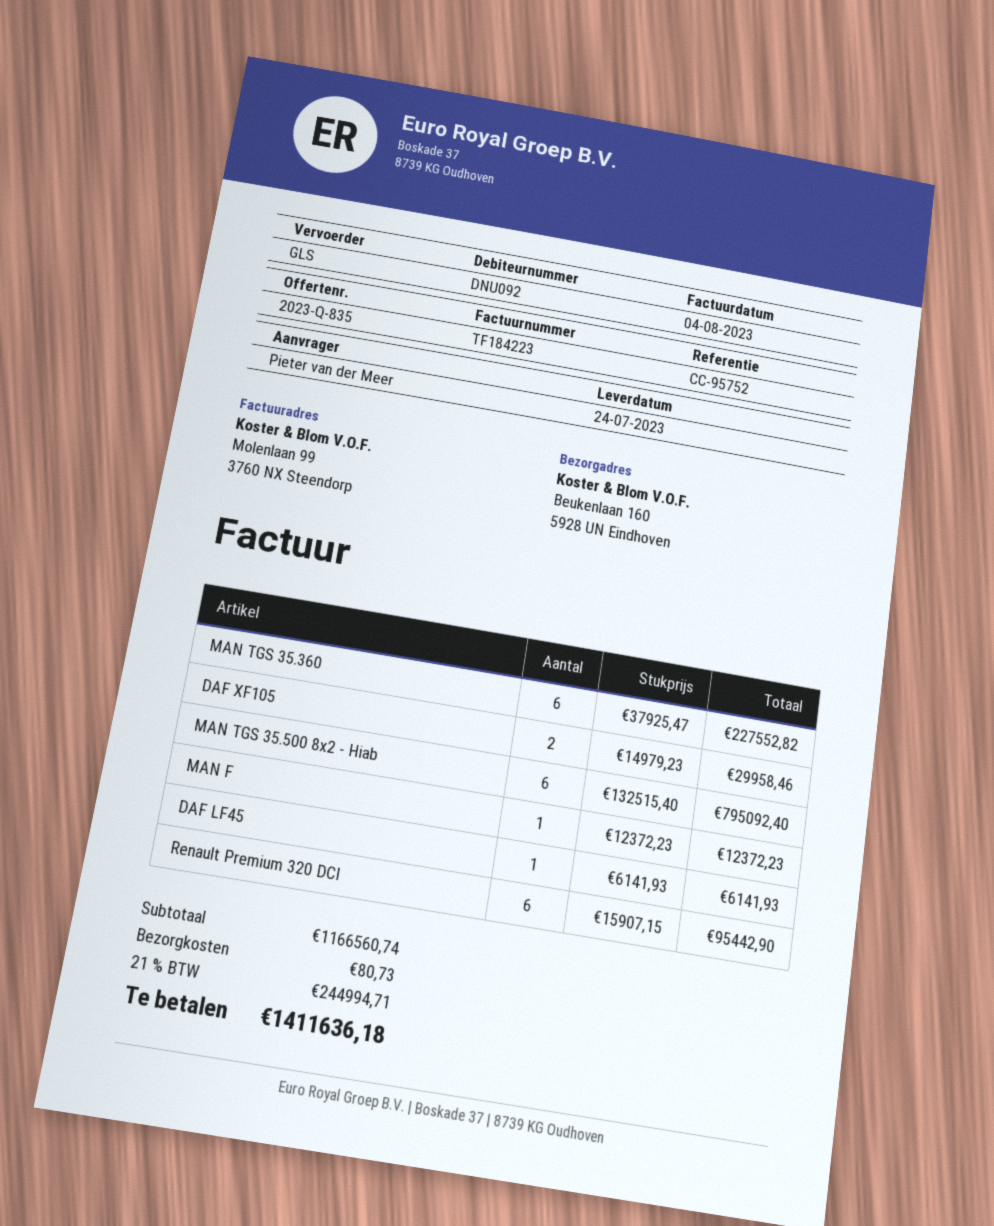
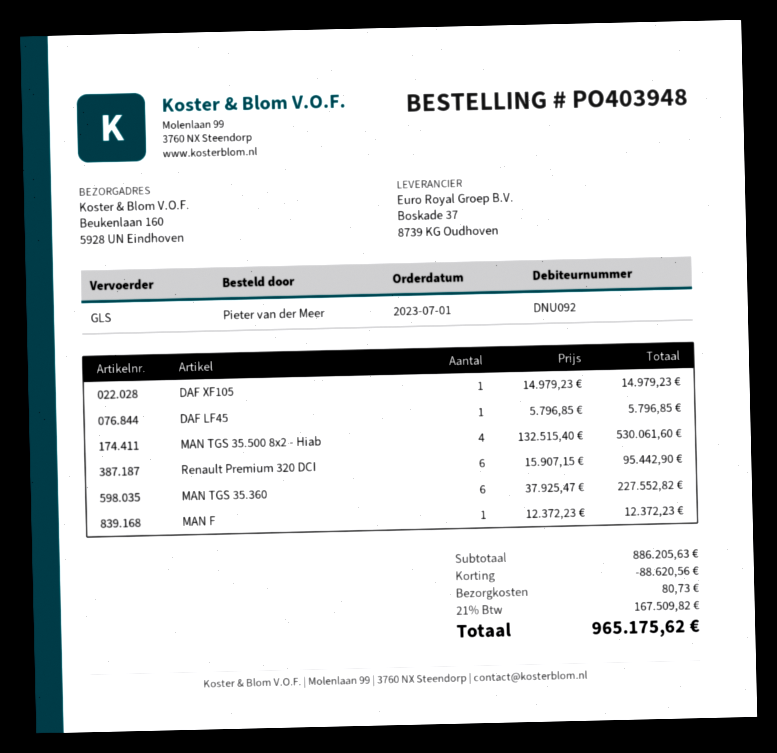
DAF XF105: 2 x 14979.23 = 29958.46 -> 1 x 14979.23 = 14979.23
MAN TGS 35.500 8x2 - Hiab: 6 x 132515.40 = 795092.40 -> 4 x 132515.40 = 530061.60
DAF LF45: 1 x 6141.93 = 6141.93 -> 1 x 5796.85 = 5796.85
subtotal: 1166560.74 -> 886205.63
discount: none -> 88620.56
tax: 21% = 244994.71 -> 21% = 167509.82
total: 1411636.18 -> 965175.62

